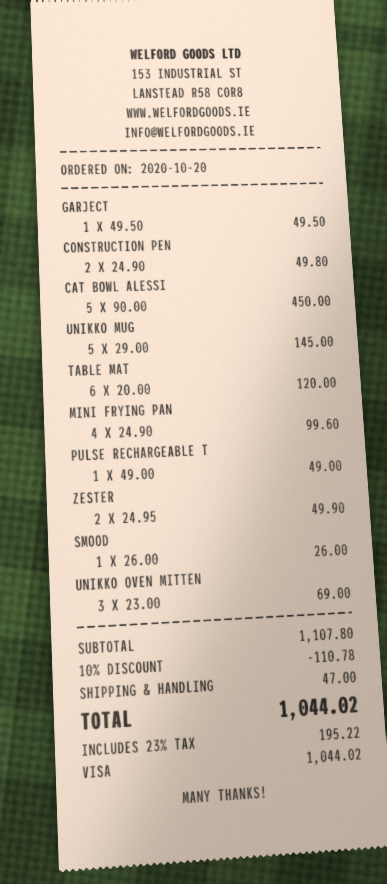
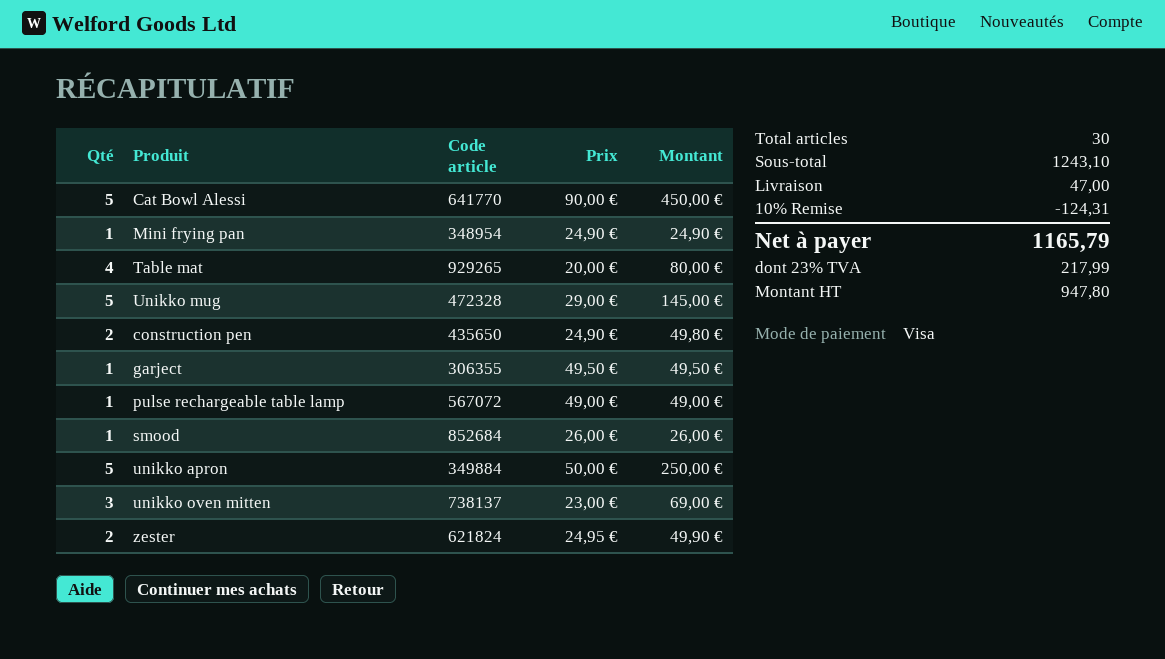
TABLE MAT: 6 x 20.00 = 120.00 -> 4 x 20.00 = 80.00
MINI FRYING PAN: 4 x 24.90 = 99.60 -> 1 x 24.90 = 24.90
unikko apron: none -> 5 x 50.00 = 250.00
subtotal: 1107.80 -> 1243.10
discount: 10% = 110.78 -> 10% = 124.31
tax: 23% = 195.22 -> 23% = 217.99
total: 1044.02 -> 1165.79

